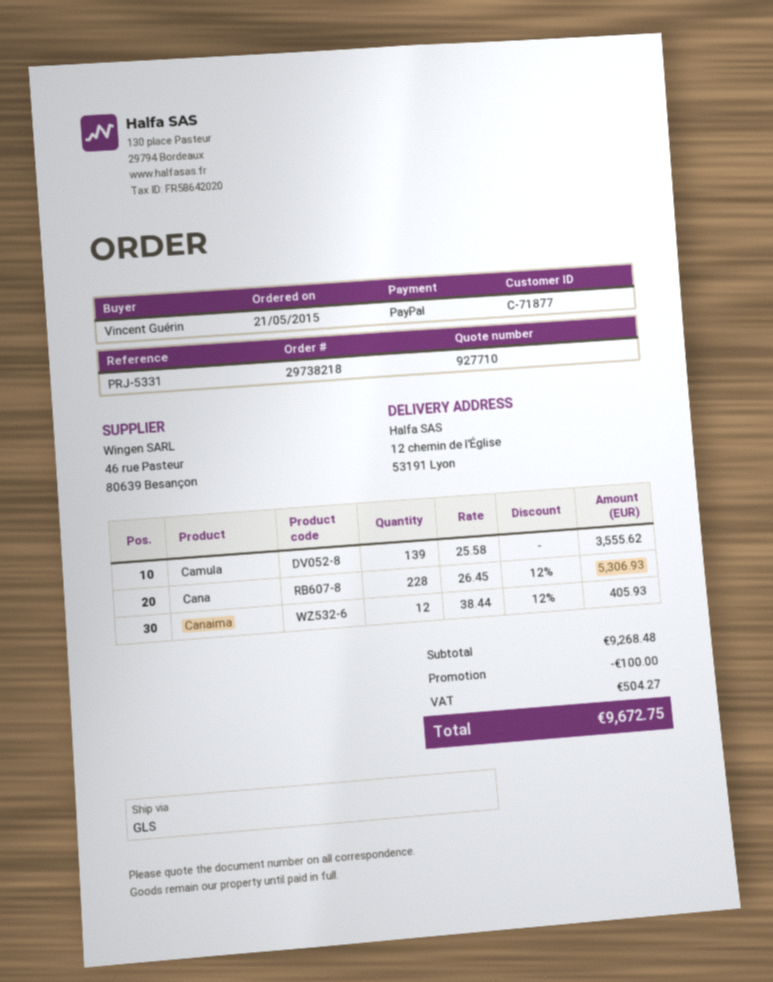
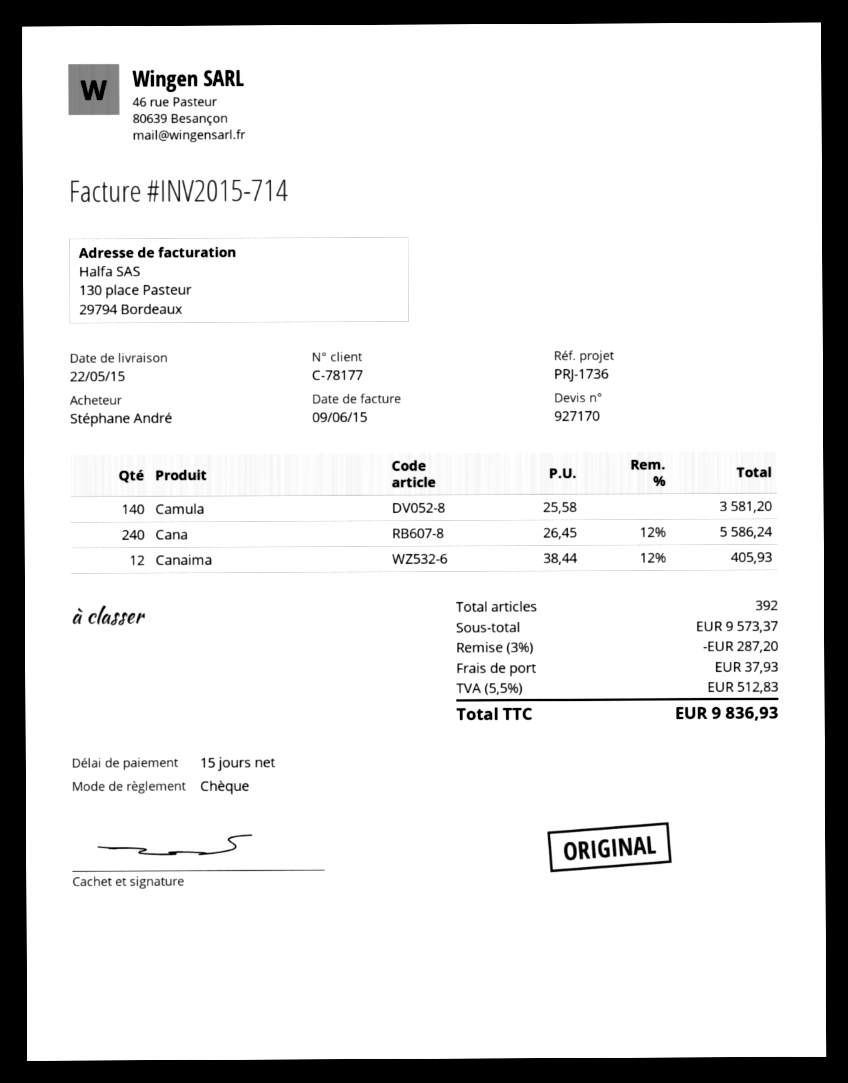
quote number: 927710 -> 927170
customer number: C-71877 -> C-78177
reference: PRJ-5331 -> PRJ-1736
ordered by: Vincent Guérin -> Stéphane André
payment method: PayPal -> cheque
Camula: 139 x 25.58 = 3555.62 -> 140 x 25.58 = 3581.20
Cana: 228 x 26.45 - 12% = 5306.93 -> 240 x 26.45 - 12% = 5586.24
subtotal: 9268.48 -> 9573.37
discount: 100.00 -> 287.20
shipping: none -> 37.93
tax: 504.27 -> 512.83
total: 9672.75 -> 9836.93

